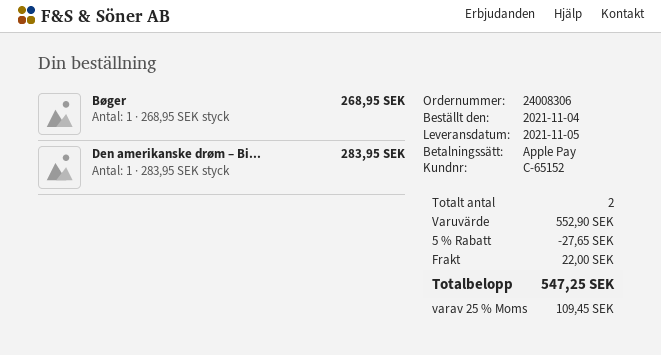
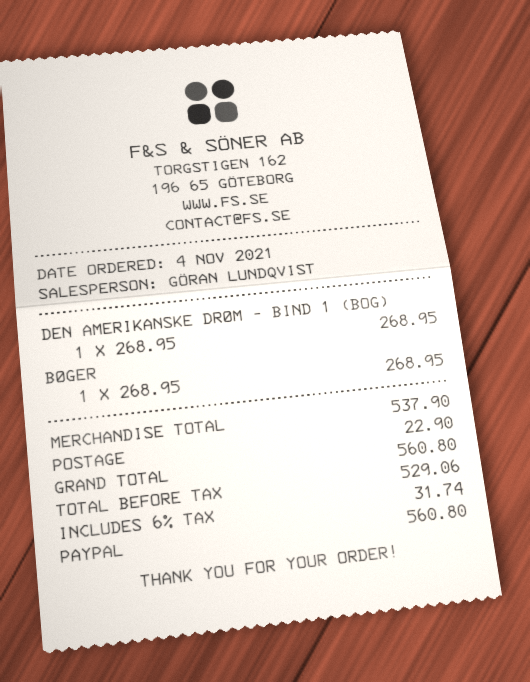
payment method: Apple Pay -> PayPal
Den amerikanske drøm – Bi...: 1 x 283.95 = 283.95 -> 1 x 268.95 = 268.95
subtotal: 552.90 -> 537.90
discount: 5% = 27.65 -> none
shipping: 22.00 -> 22.90
tax: 25% = 109.45 -> 6% = 31.74
total: 547.25 -> 560.80

